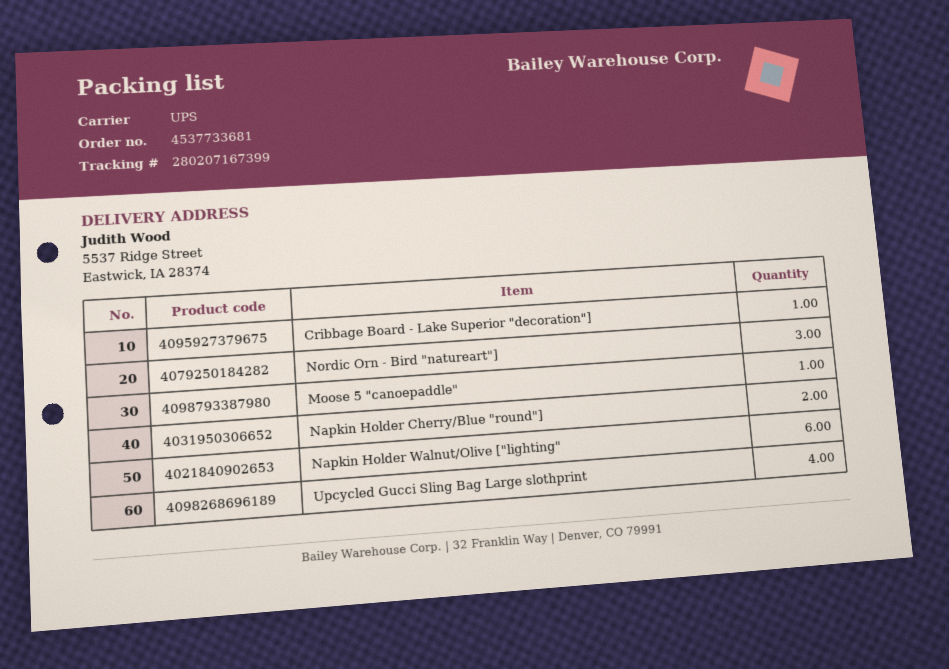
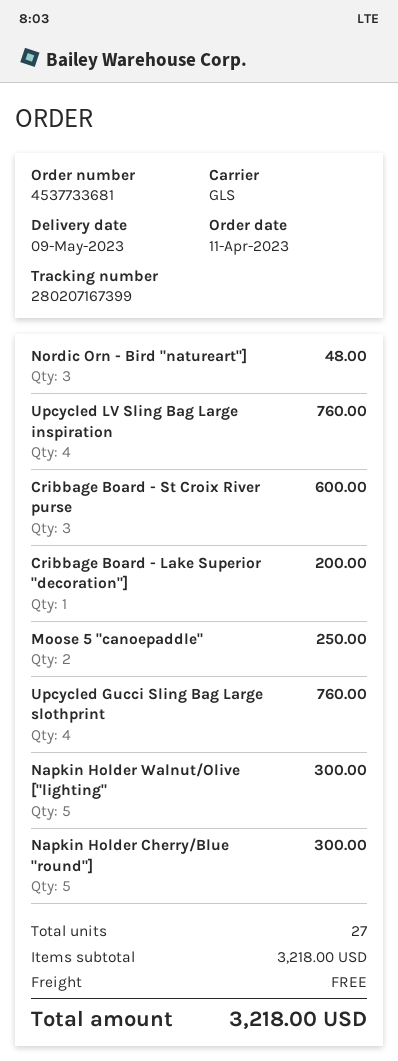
shipping method: UPS -> GLS
Moose 5 "canoepaddle": 1 -> 2
Napkin Holder Cherry/Blue "round"]: 2 -> 5
Napkin Holder Walnut/Olive ["lighting": 6 -> 5
Upcycled LV Sling Bag Large inspiration: none -> 4
Cribbage Board - St Croix River purse: none -> 3

